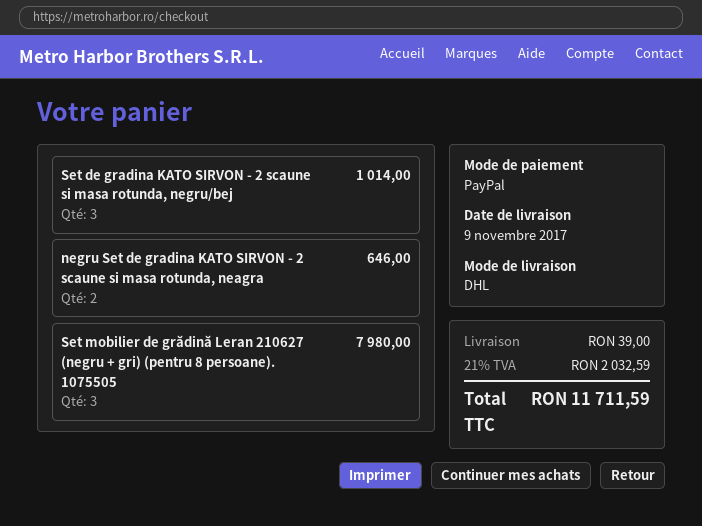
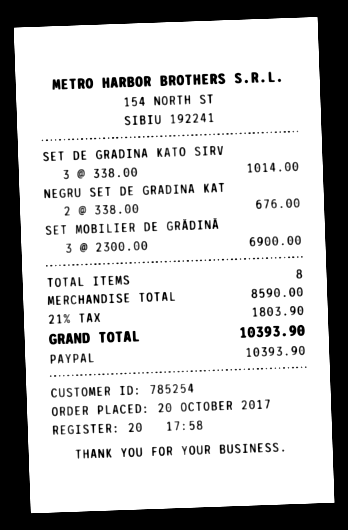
negru Set de gradina KATO SIRVON - 2 scaune si masa rotunda, neagra: 2 for 646.00 -> 2 for 676.00
Set mobilier de grădină Leran 210627 (negru + gri) (pentru 8 persoane). 1075505: 3 for 7980.00 -> 3 for 6900.00
shipping: 39.00 -> none
tax: 21% = 2032.59 -> 21% = 1803.90
total: 11711.59 -> 10393.90

